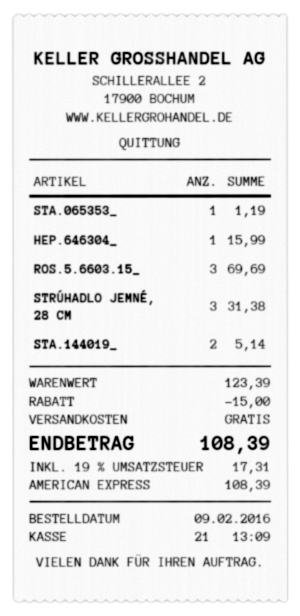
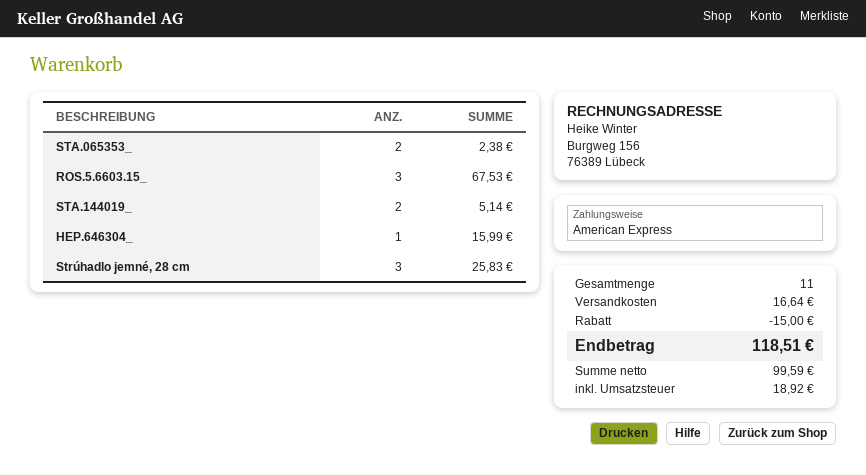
STA.065353_: 1 for 1.19 -> 2 for 2.38
ROS.5.6603.15_: 3 for 69.69 -> 3 for 67.53
STRÚHADLO JEMNÉ, 28 CM: 3 for 31.38 -> 3 for 25.83
shipping: 0.00 -> 16.64
tax: 17.31 -> 18.92
total: 108.39 -> 118.51

